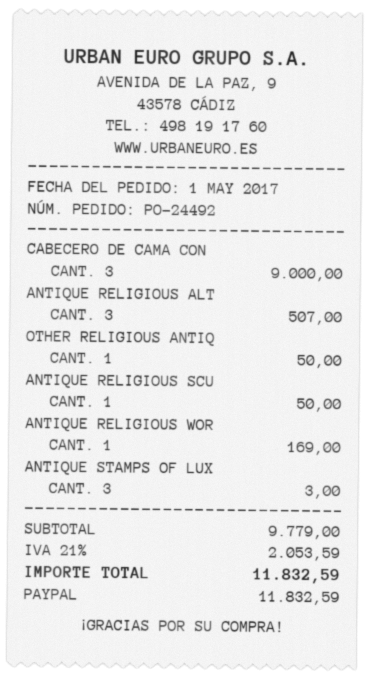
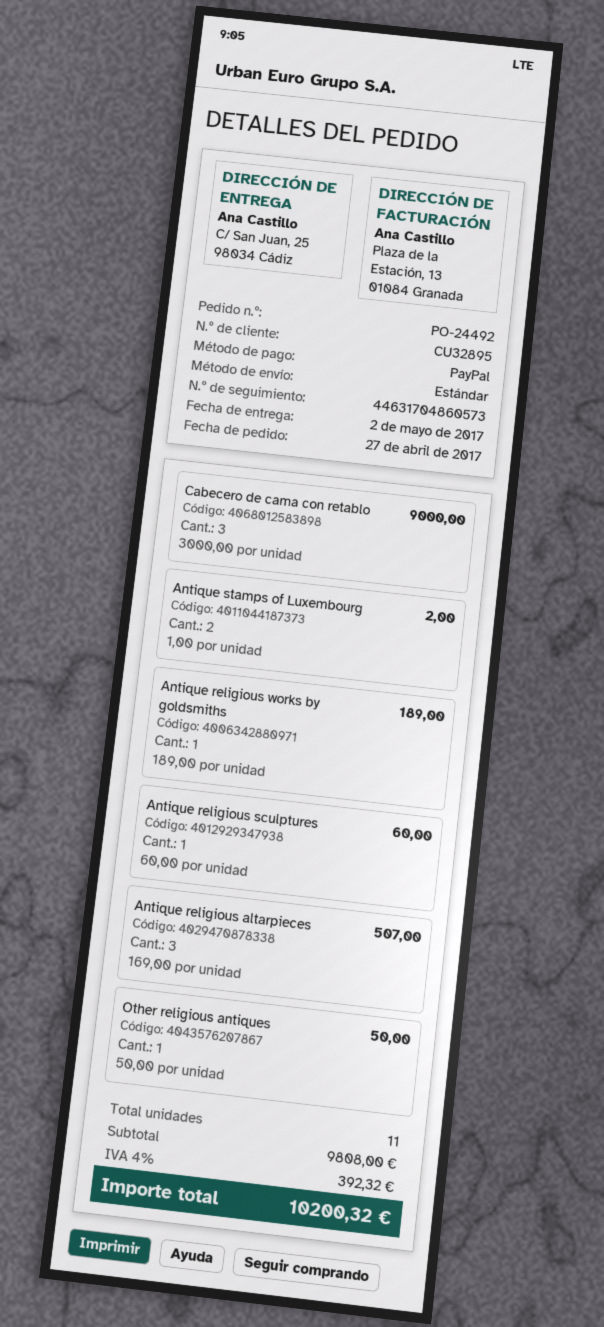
order date: 2017-05-01 -> 2017-04-27
ANTIQUE RELIGIOUS SCU: 1 for 50.00 -> 1 for 60.00
ANTIQUE RELIGIOUS WOR: 1 for 169.00 -> 1 for 189.00
ANTIQUE STAMPS OF LUX: 3 for 3.00 -> 2 for 2.00
subtotal: 9779.00 -> 9808.00
tax: 21% = 2053.59 -> 4% = 392.32
total: 11832.59 -> 10200.32

